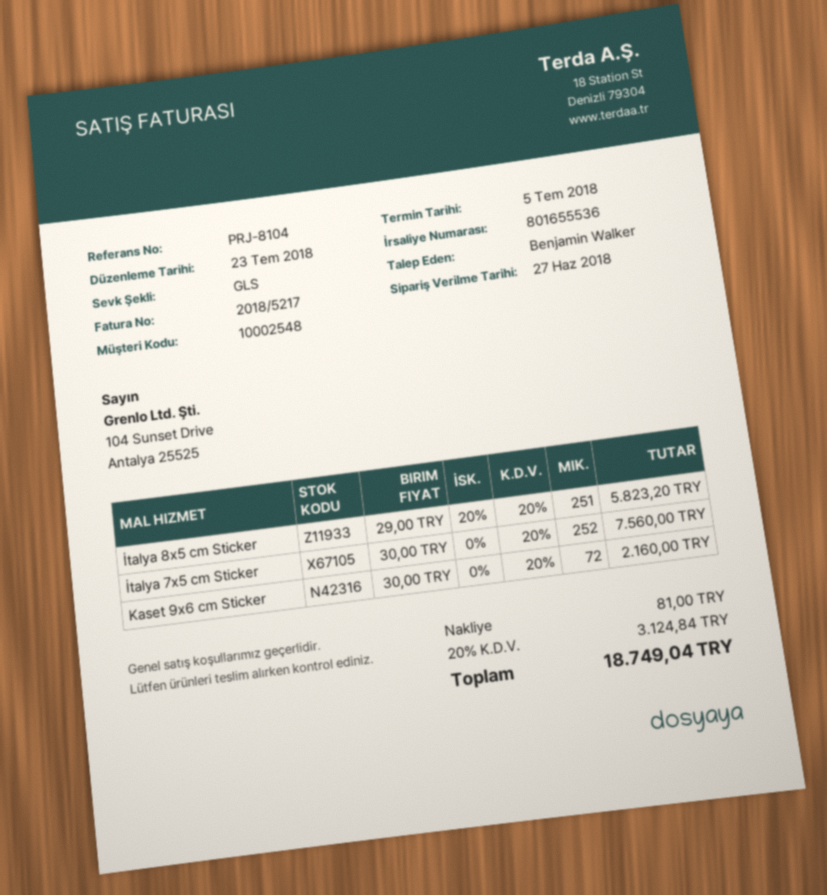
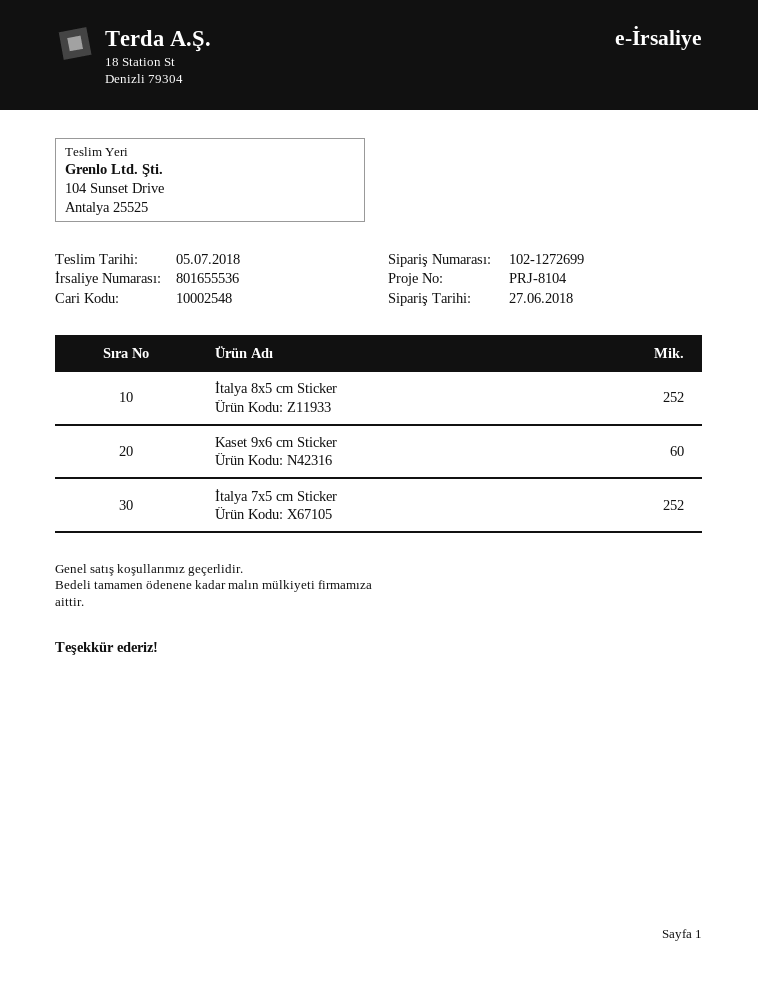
İtalya 8x5 cm Sticker: 251 -> 252
Kaset 9x6 cm Sticker: 72 -> 60

